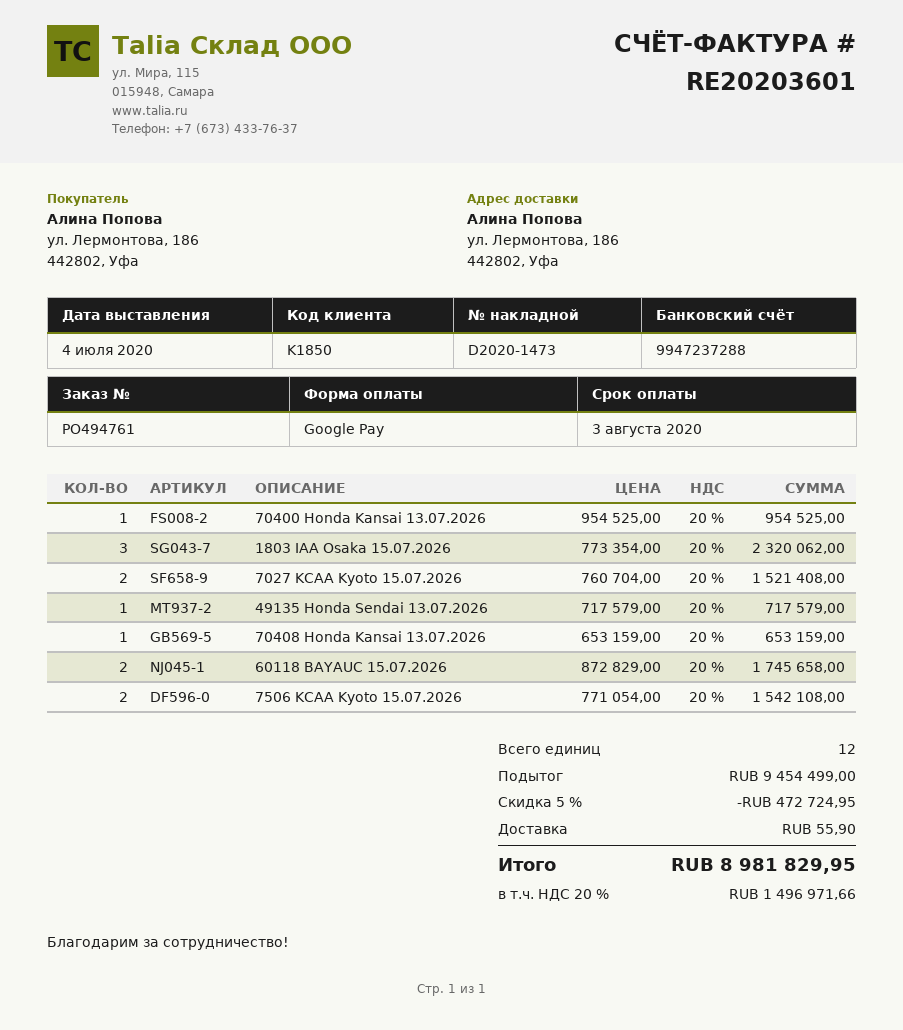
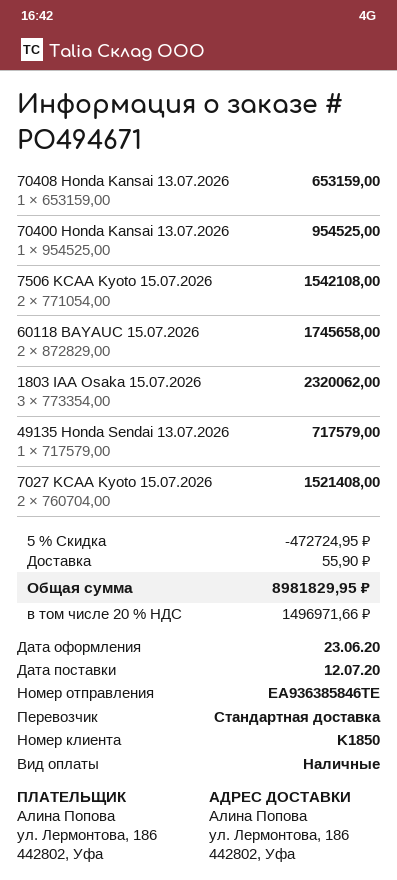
order number: PO494761 -> PO494671
payment method: Google Pay -> cash

